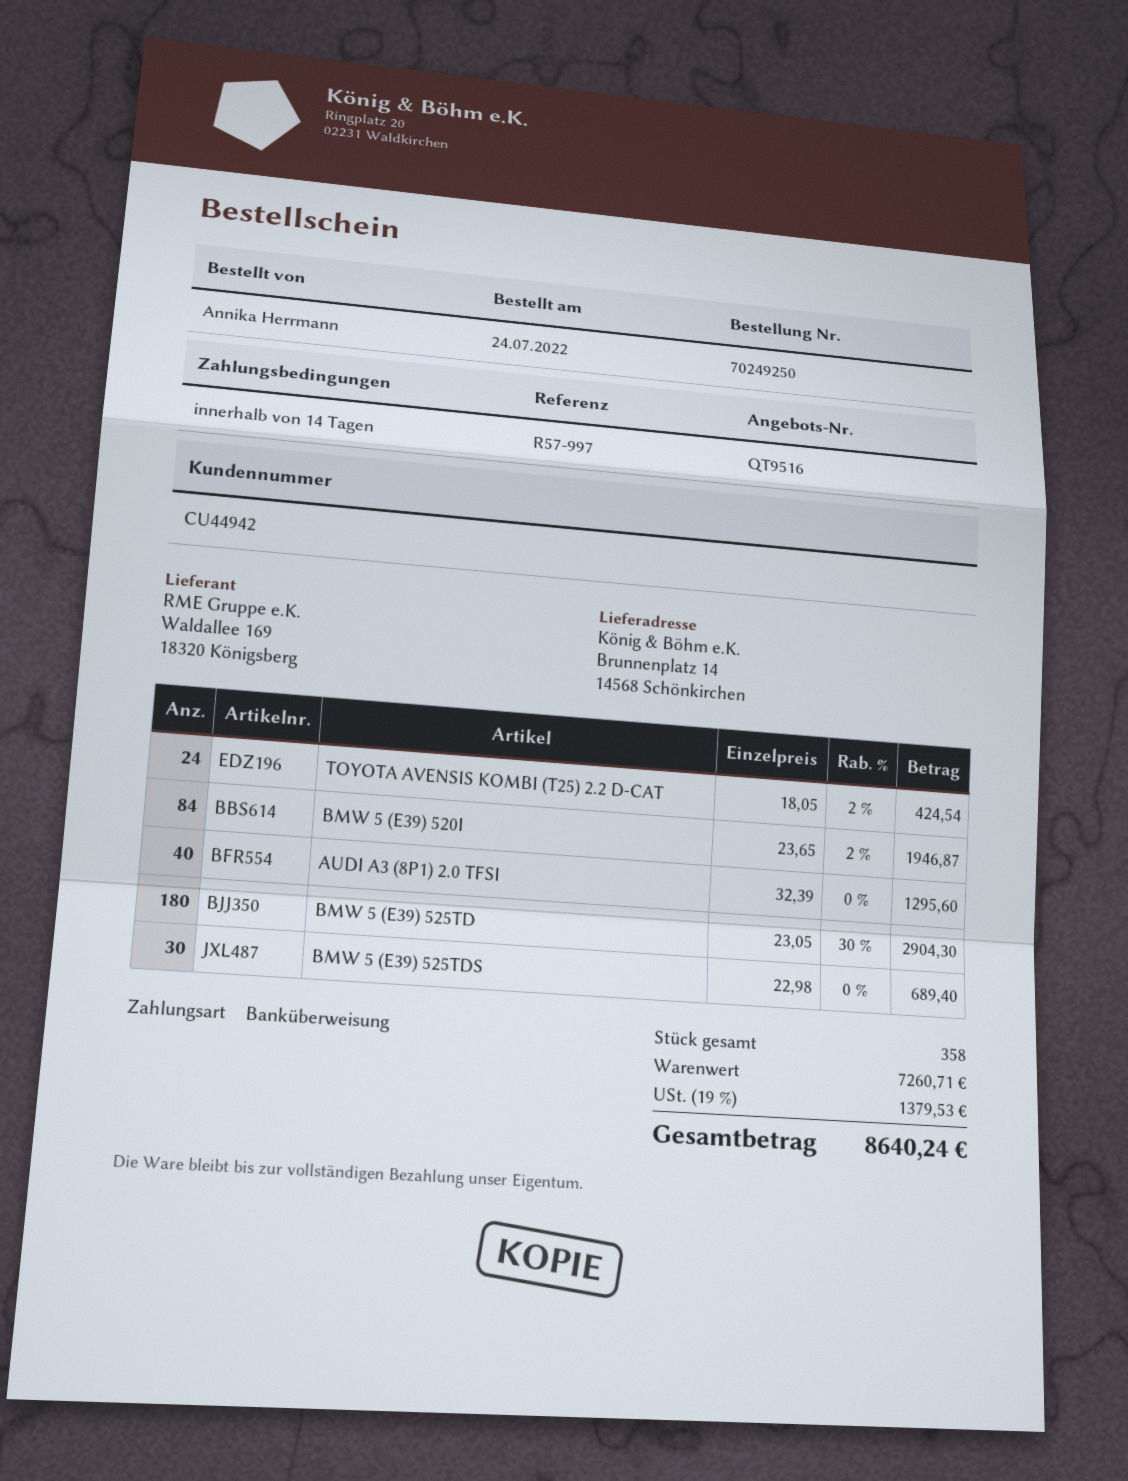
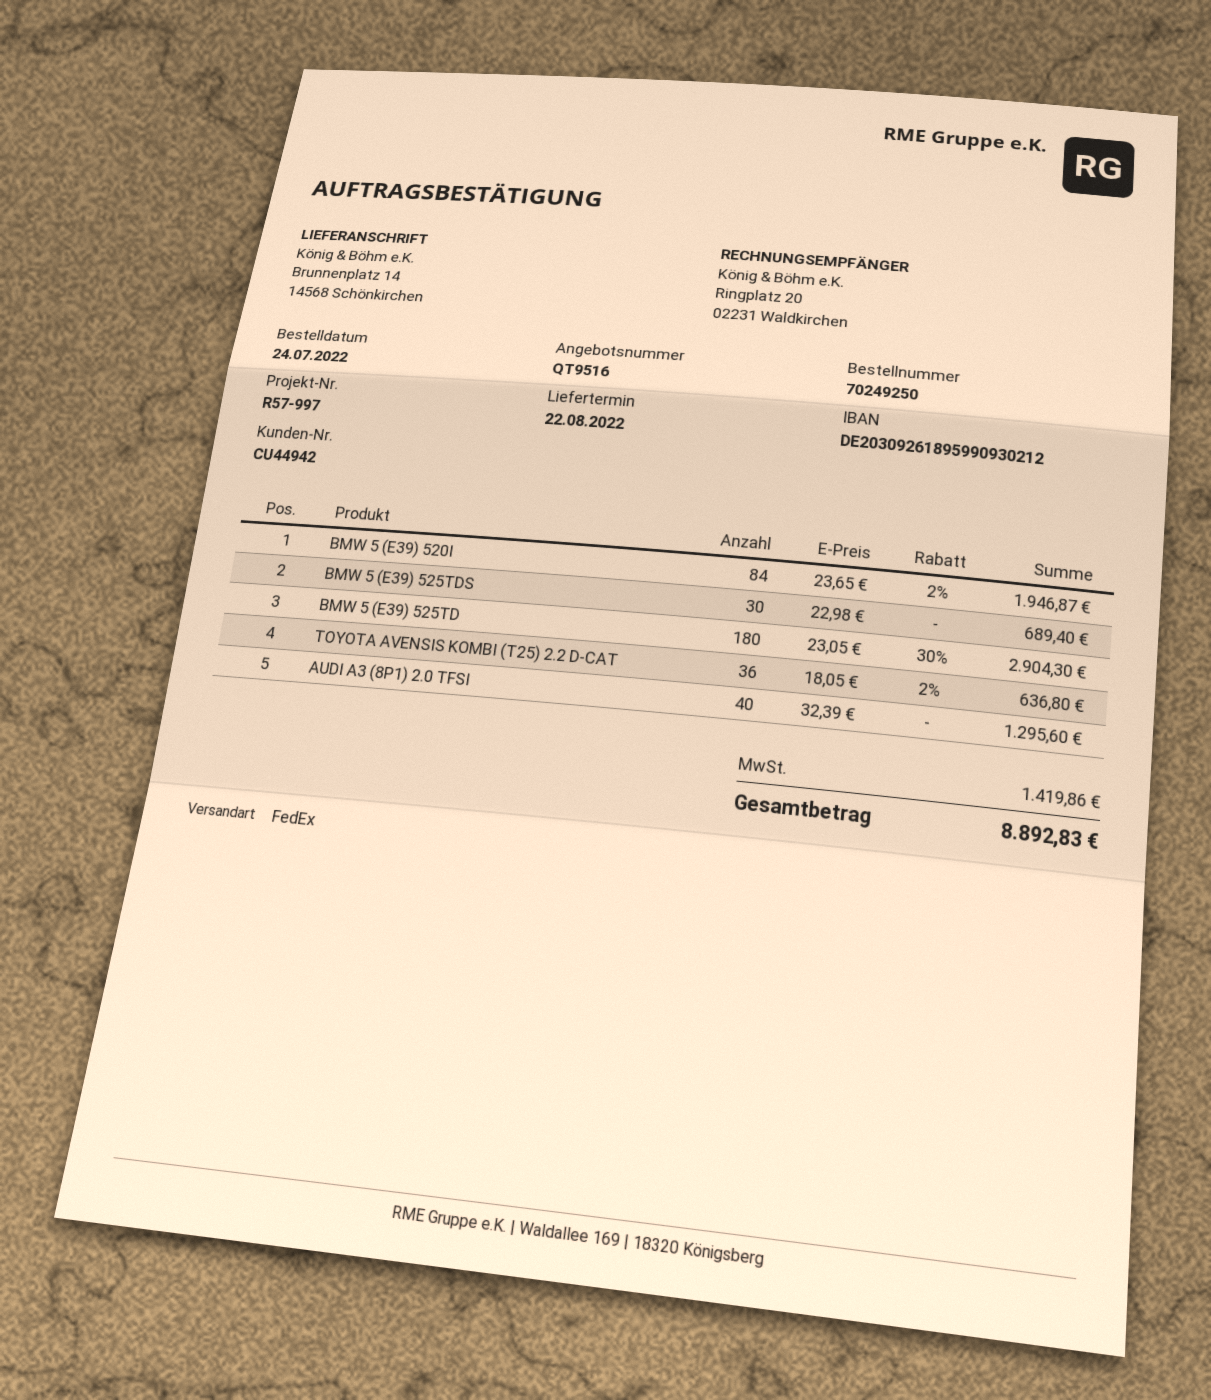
TOYOTA AVENSIS KOMBI (T25) 2.2 D-CAT: 24 x 18.05 - 2% = 424.54 -> 36 x 18.05 - 2% = 636.80
tax: 1379.53 -> 1419.86
total: 8640.24 -> 8892.83

